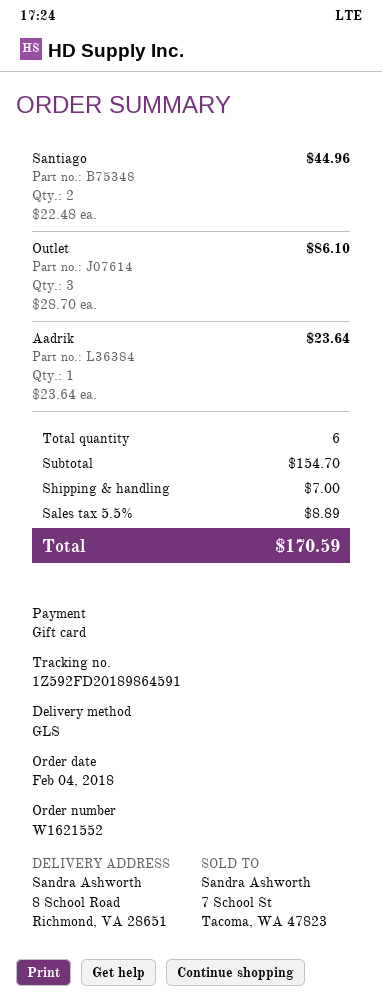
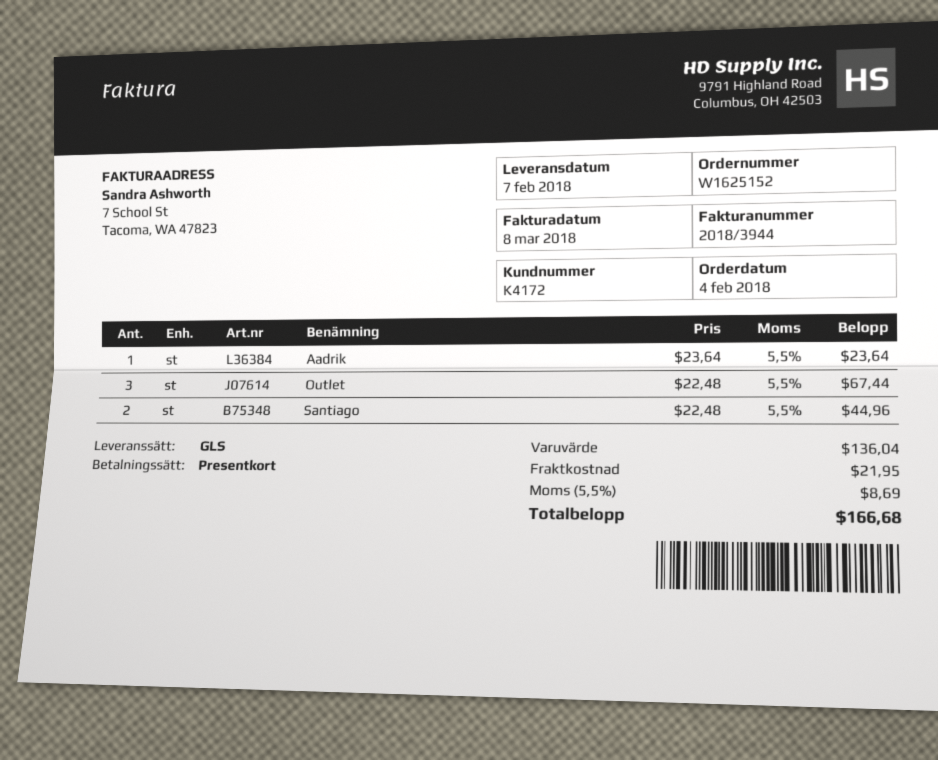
order number: W1621552 -> W1625152
Outlet: 3 x 28.70 = 86.10 -> 3 x 22.48 = 67.44
subtotal: 154.70 -> 136.04
shipping: 7.00 -> 21.95
tax: 5.5% = 8.89 -> 5.5% = 8.69
total: 170.59 -> 166.68

